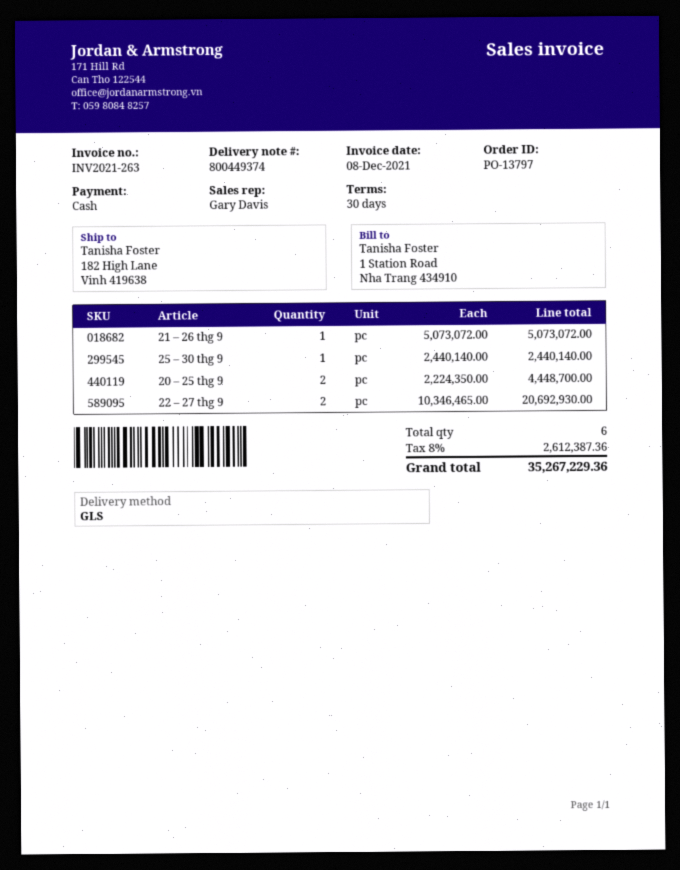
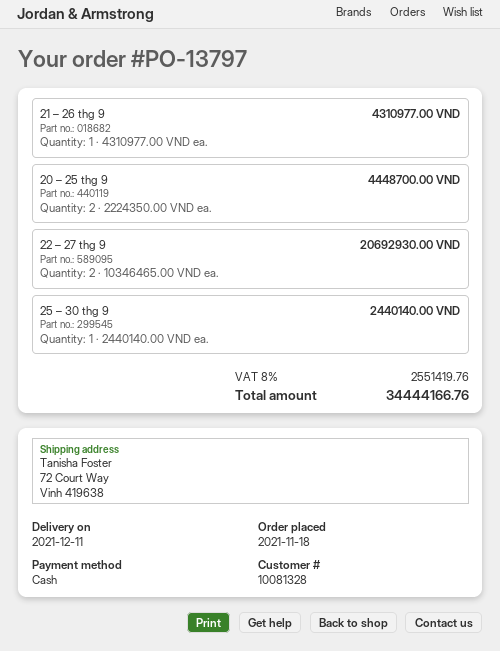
ship to: 182 High Lane, Vinh 419638 -> 72 Court Way, Vinh 419638
21 – 26 thg 9: 1 x 5073072.00 = 5073072.00 -> 1 x 4310977.00 = 4310977.00
tax: 8% = 2612387.36 -> 8% = 2551419.76
total: 35267229.36 -> 34444166.76

